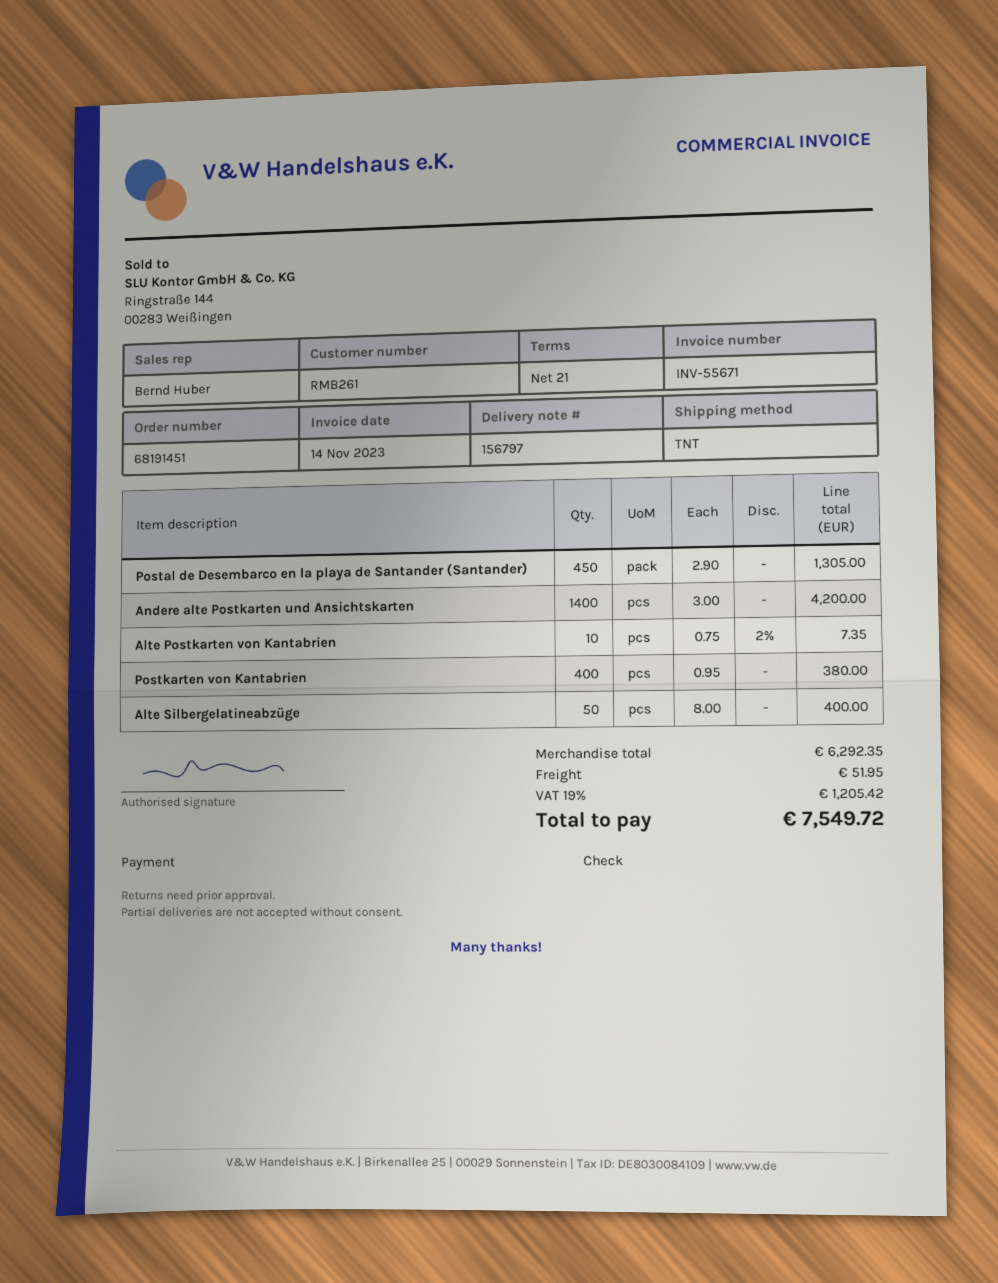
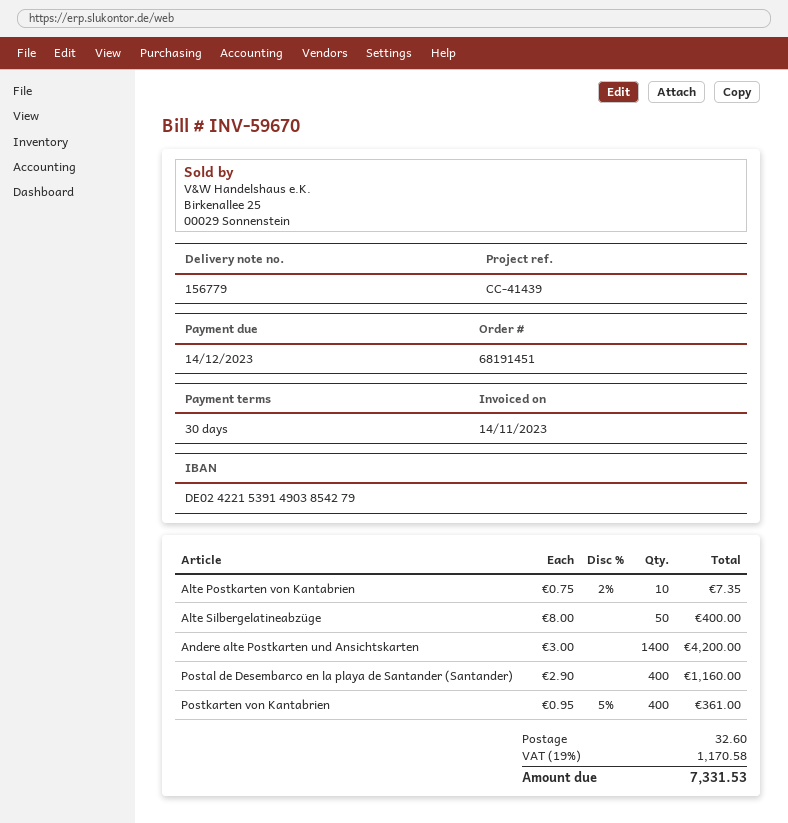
delivery note number: 156797 -> 156779
invoice number: INV-55671 -> INV-59670
payment terms: 21 days -> 30 days
Postal de Desembarco en la playa de Santander (Santander): 450 x 2.90 = 1305.00 -> 400 x 2.90 = 1160.00
Postkarten von Kantabrien: 400 x 0.95 = 380.00 -> 400 x 0.95 - 5% = 361.00
shipping: 51.95 -> 32.60
tax: 19% = 1205.42 -> 19% = 1170.58
total: 7549.72 -> 7331.53

